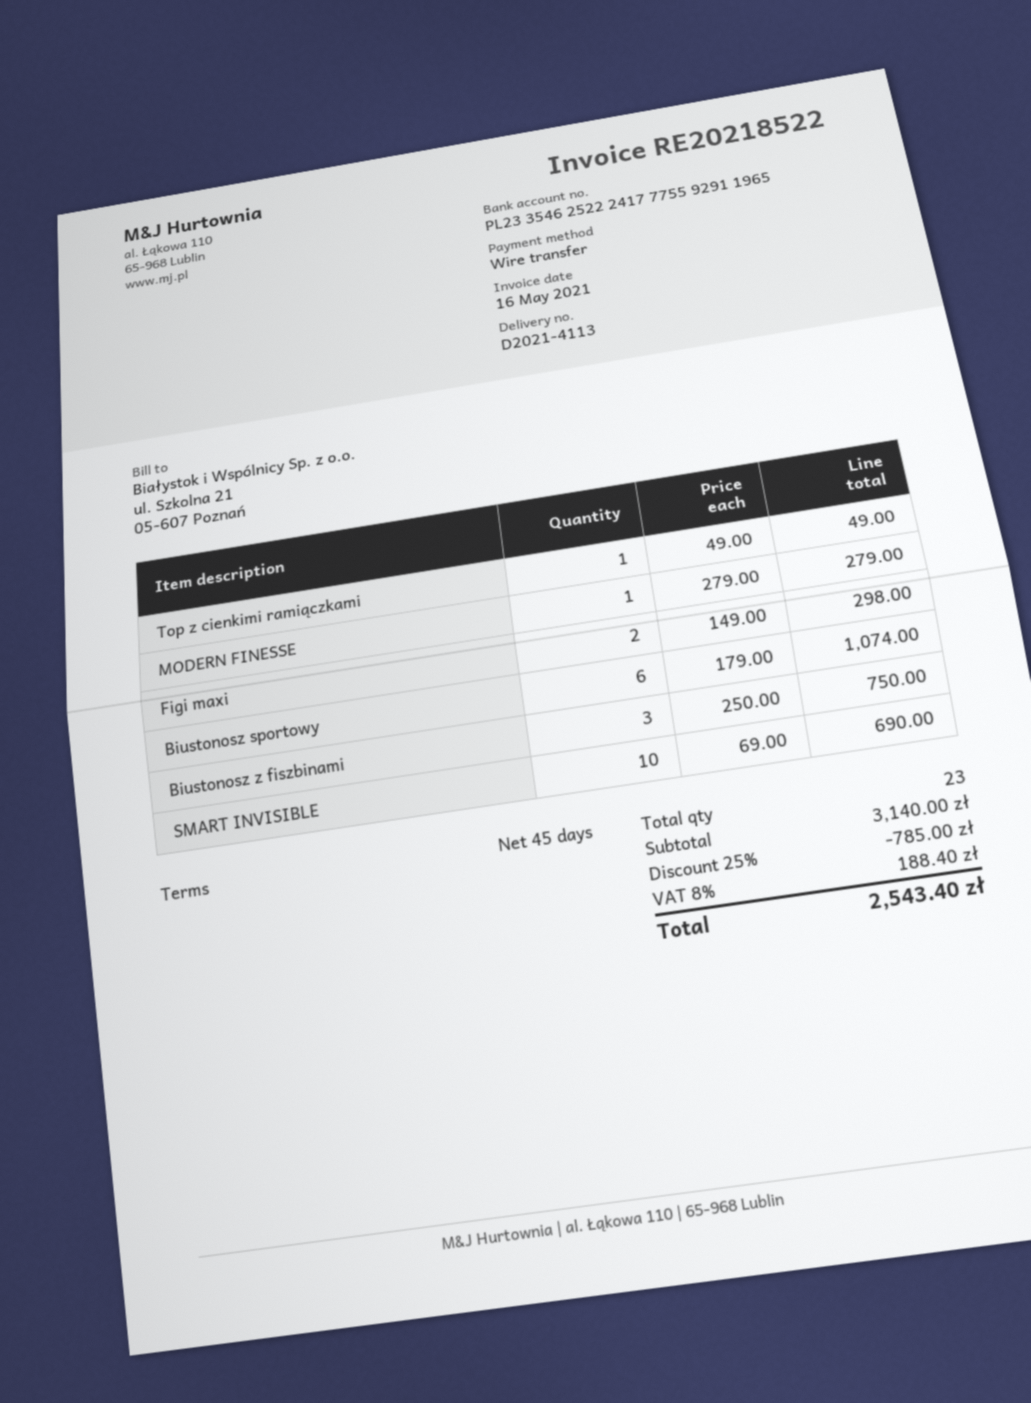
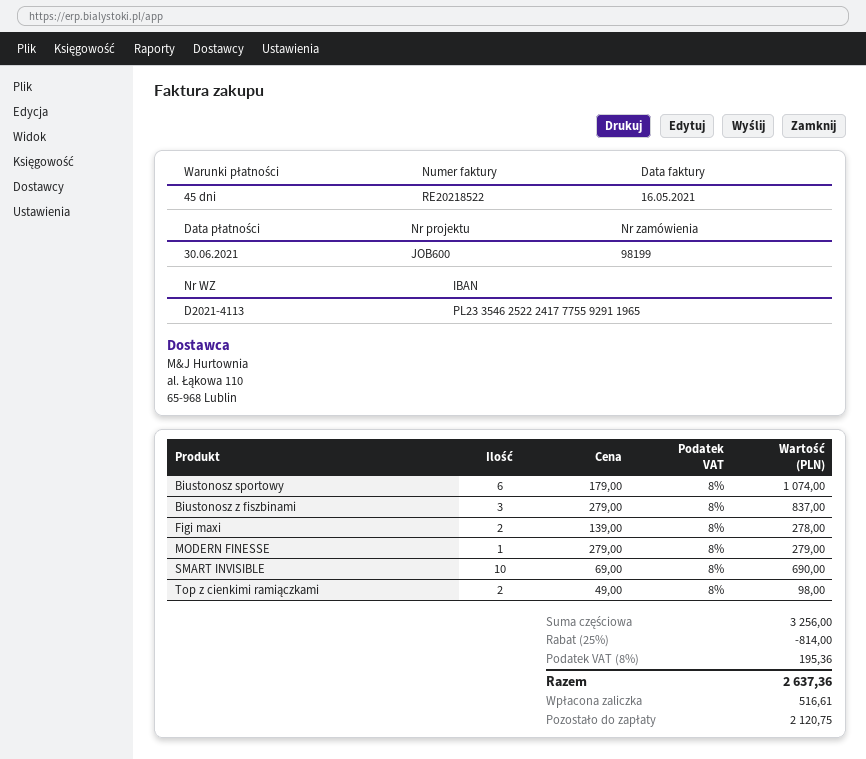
Top z cienkimi ramiączkami: 1 x 49.00 = 49.00 -> 2 x 49.00 = 98.00
Figi maxi: 2 x 149.00 = 298.00 -> 2 x 139.00 = 278.00
Biustonosz z fiszbinami: 3 x 250.00 = 750.00 -> 3 x 279.00 = 837.00
subtotal: 3140.00 -> 3256.00
discount: 25% = 785.00 -> 25% = 814.00
tax: 8% = 188.40 -> 8% = 195.36
total: 2543.40 -> 2637.36

